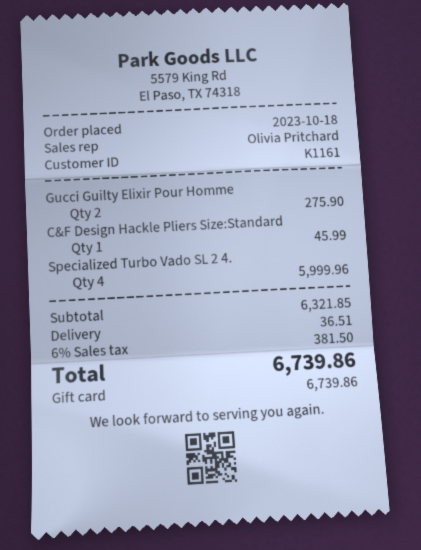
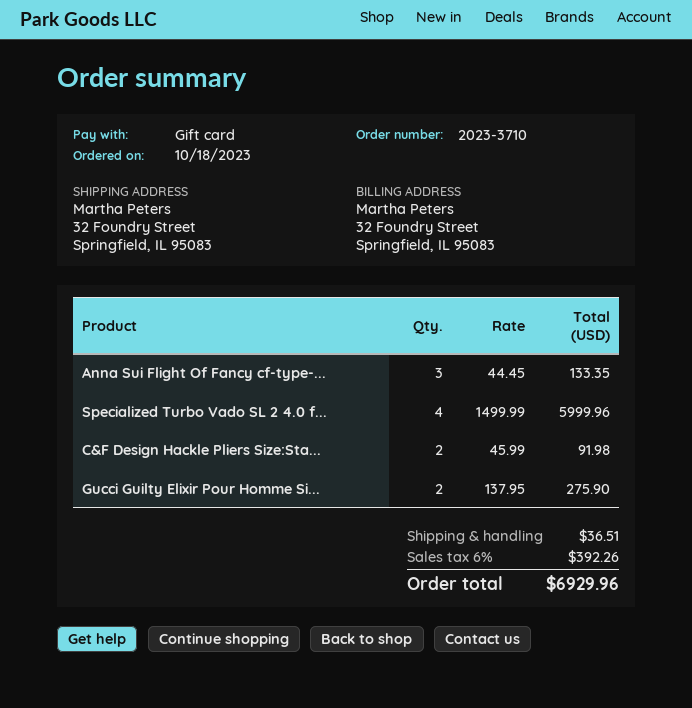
C&F Design Hackle Pliers Size:Standard: 1 for 45.99 -> 2 for 91.98
Anna Sui Flight Of Fancy cf-type-...: none -> 3 for 133.35
tax: 6% = 381.50 -> 6% = 392.26
total: 6739.86 -> 6929.96

